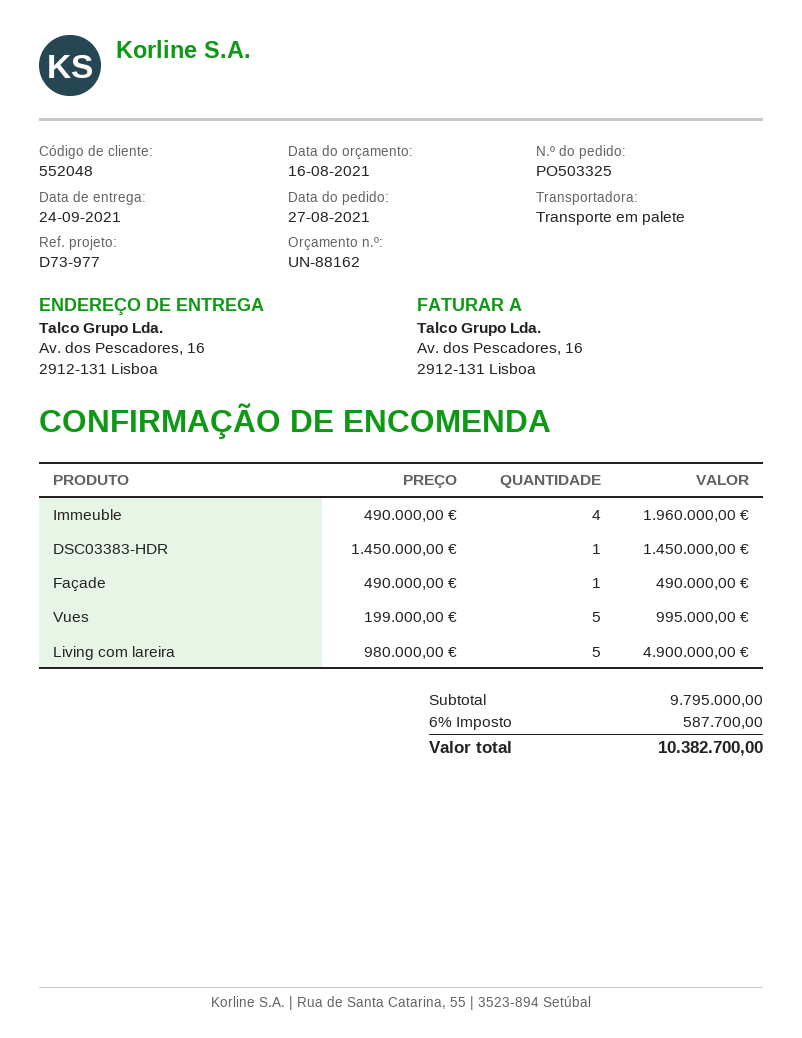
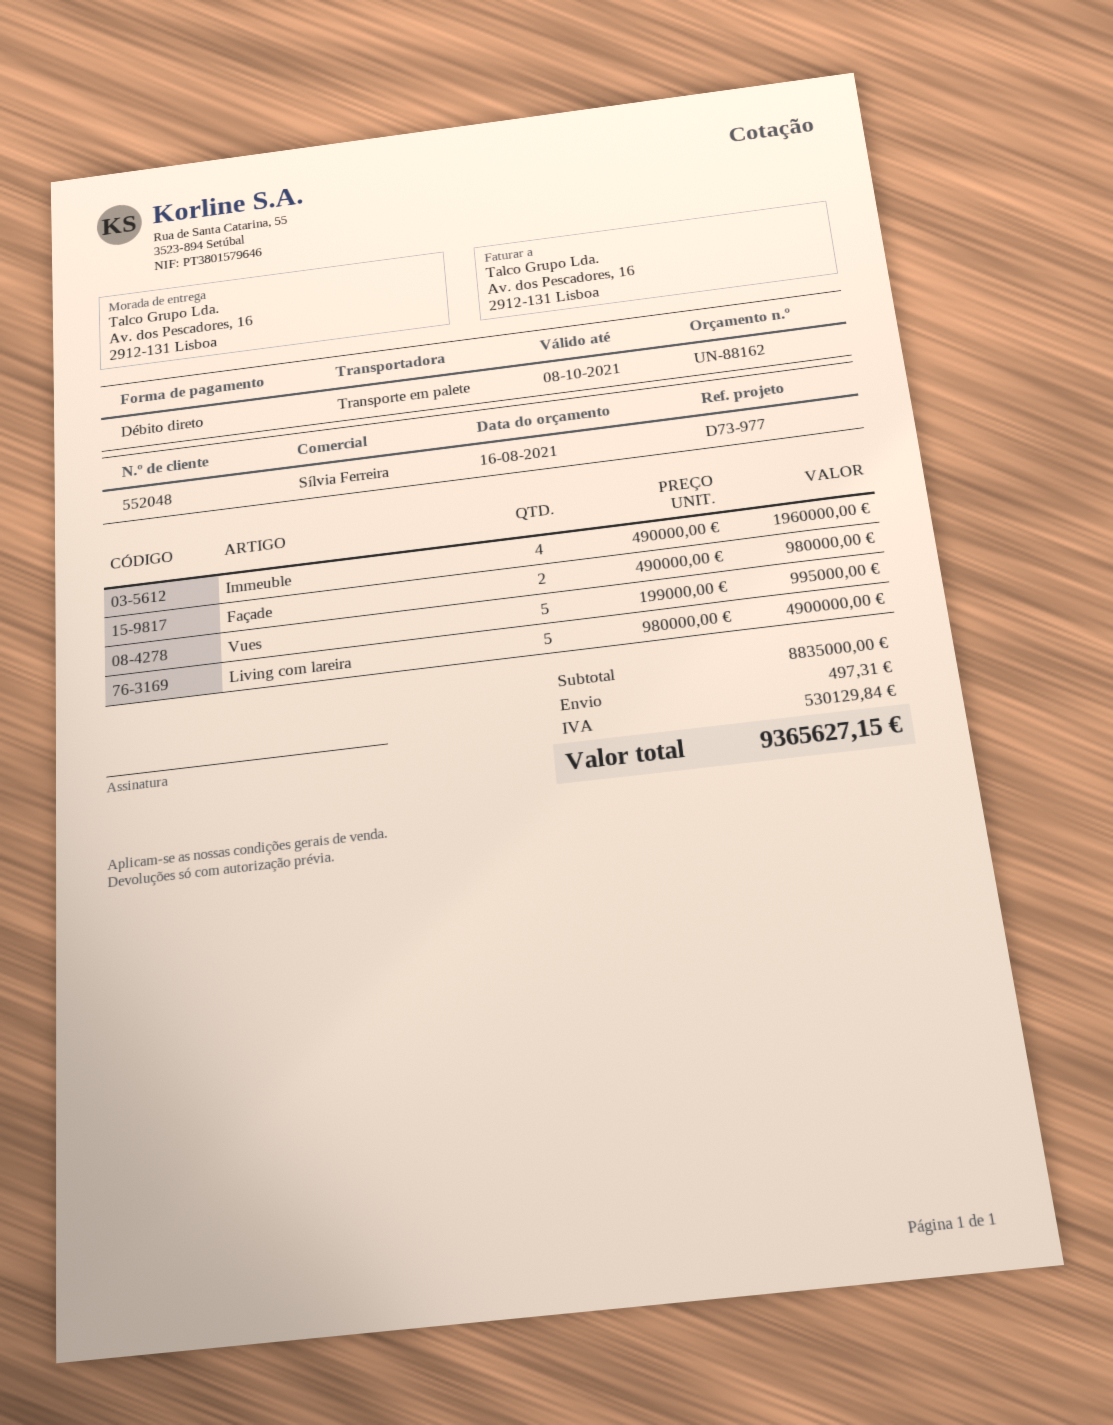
DSC03383-HDR: 1 x 1450000.00 = 1450000.00 -> none
Façade: 1 x 490000.00 = 490000.00 -> 2 x 490000.00 = 980000.00
subtotal: 9795000.00 -> 8835000.00
shipping: none -> 497.31
tax: 587700.00 -> 530129.84
total: 10382700.00 -> 9365627.15

